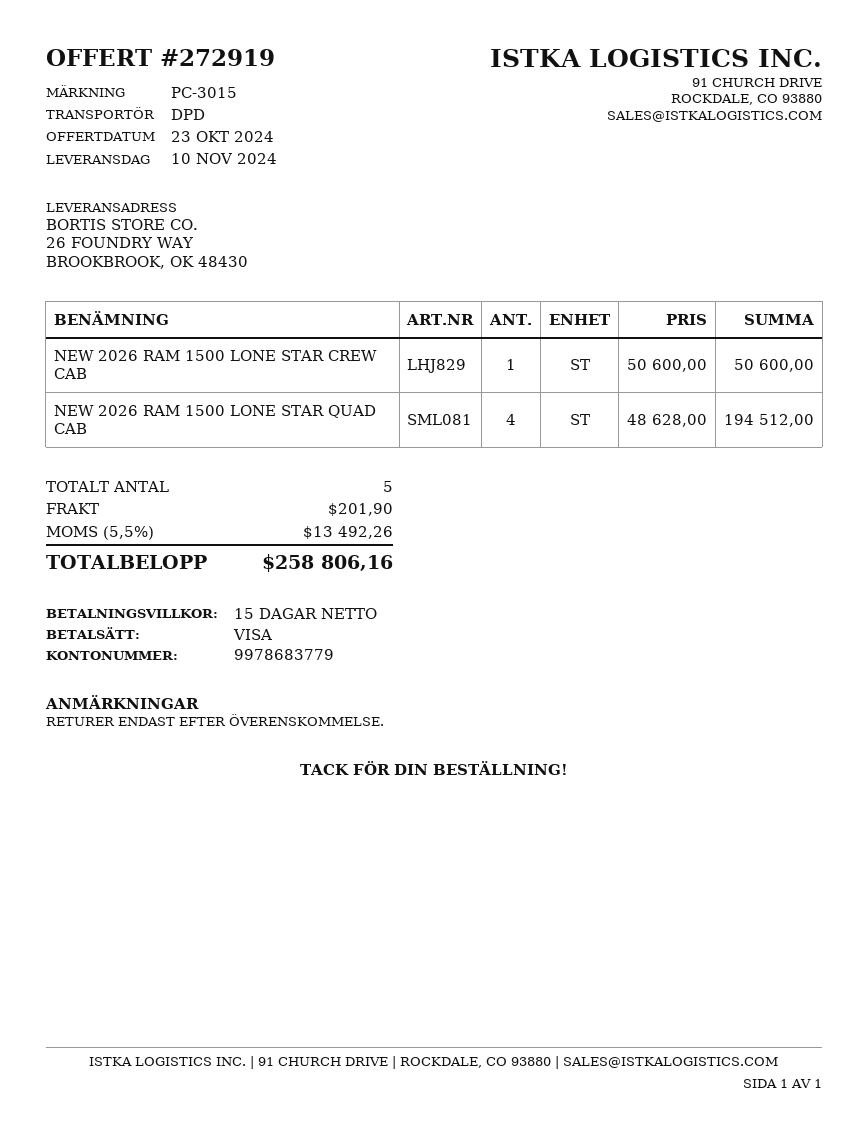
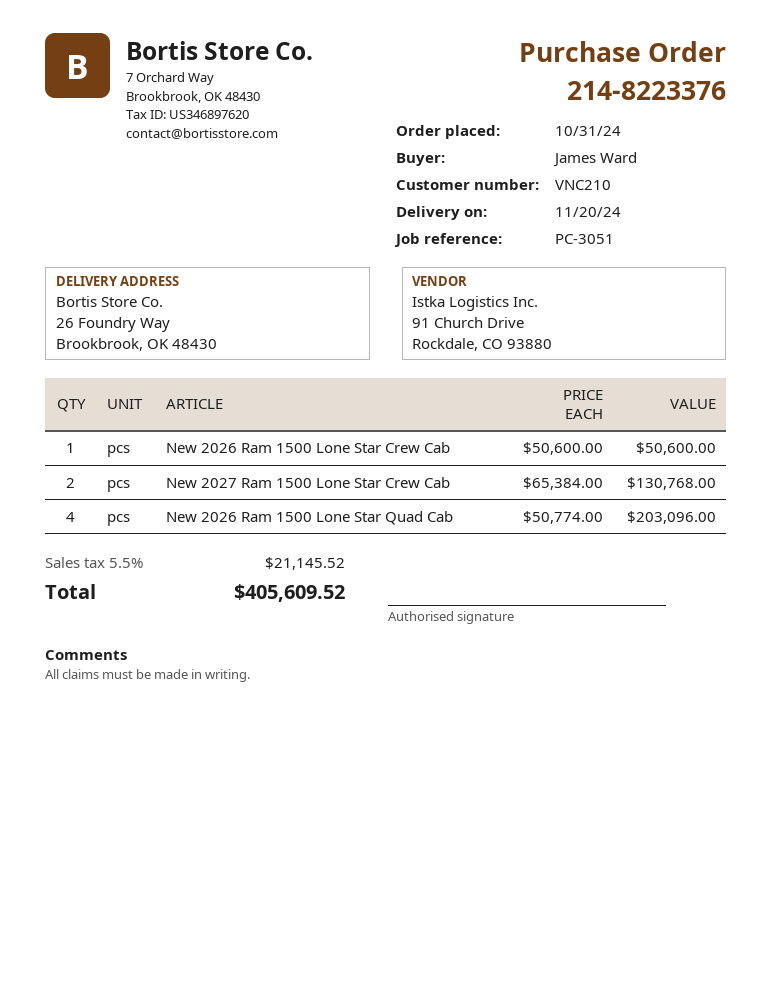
delivery date: 2024-11-10 -> 2024-11-20
reference: PC-3015 -> PC-3051
NEW 2026 RAM 1500 LONE STAR QUAD CAB: 4 x 48628.00 = 194512.00 -> 4 x 50774.00 = 203096.00
New 2027 Ram 1500 Lone Star Crew Cab: none -> 2 x 65384.00 = 130768.00
shipping: 201.90 -> none
tax: 5.5% = 13492.26 -> 5.5% = 21145.52
total: 258806.16 -> 405609.52

